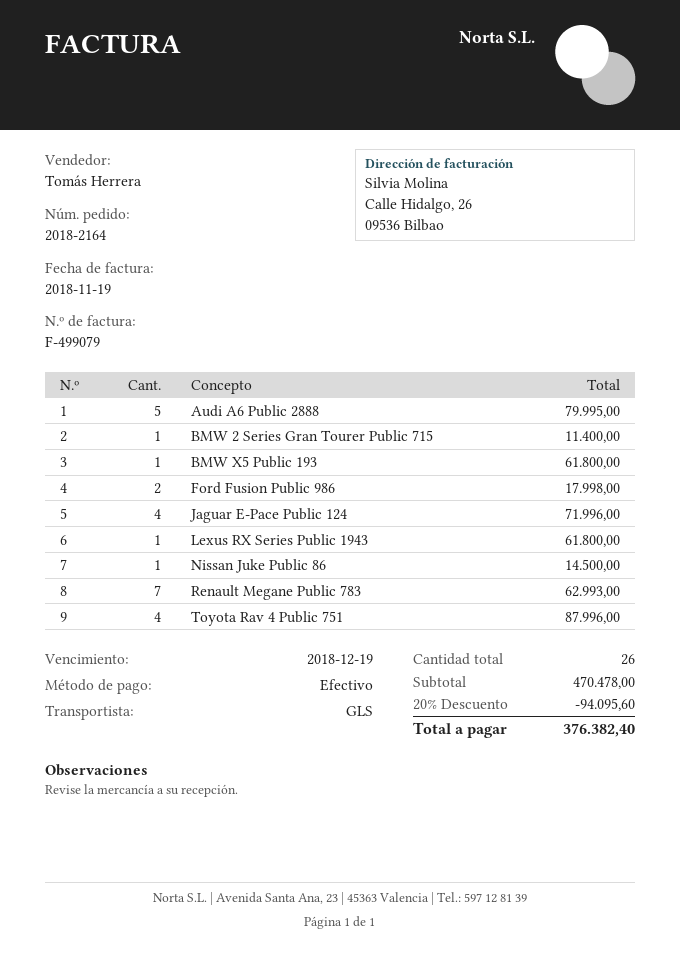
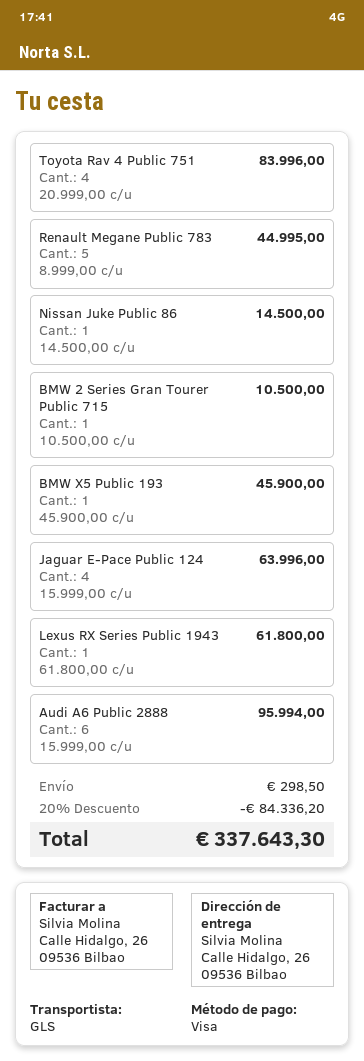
payment method: cash -> Visa
Audi A6 Public 2888: 5 for 79995.00 -> 6 for 95994.00
BMW 2 Series Gran Tourer Public 715: 1 for 11400.00 -> 1 for 10500.00
BMW X5 Public 193: 1 for 61800.00 -> 1 for 45900.00
Ford Fusion Public 986: 2 for 17998.00 -> none
Jaguar E-Pace Public 124: 4 for 71996.00 -> 4 for 63996.00
Renault Megane Public 783: 7 for 62993.00 -> 5 for 44995.00
Toyota Rav 4 Public 751: 4 for 87996.00 -> 4 for 83996.00
discount: 20% = 94095.60 -> 20% = 84336.20
shipping: none -> 298.50
total: 376382.40 -> 337643.30

